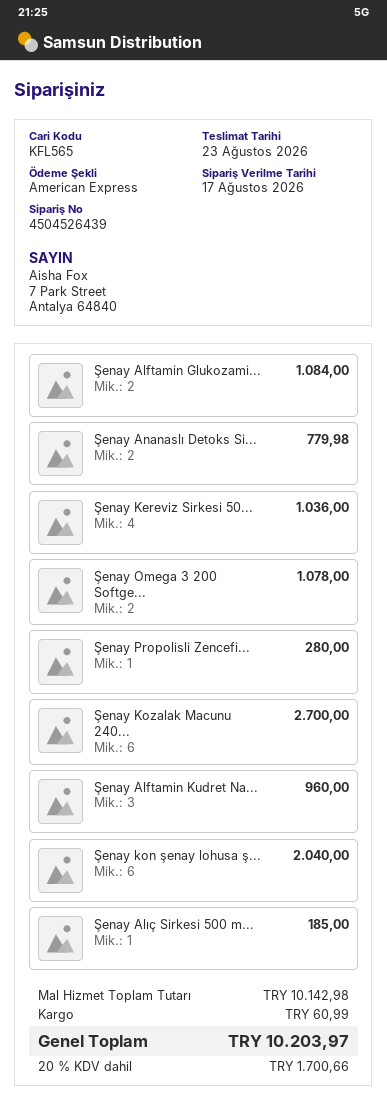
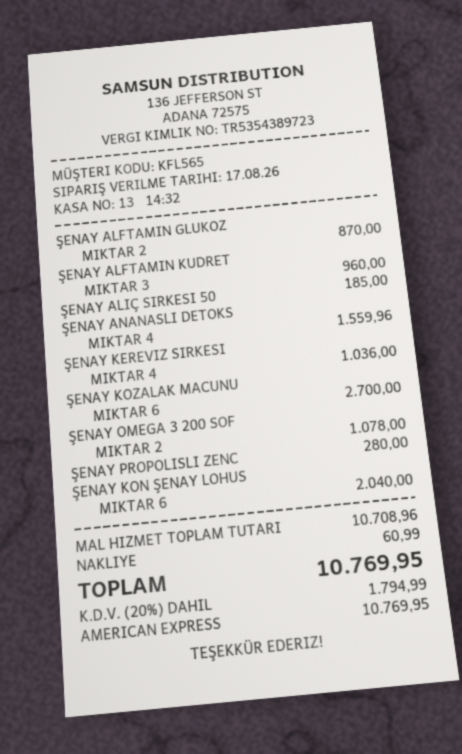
Şenay Alftamin Glukozami...: 2 for 1084.00 -> 2 for 870.00
Şenay Ananaslı Detoks Si...: 2 for 779.98 -> 4 for 1559.96
subtotal: 10142.98 -> 10708.96
tax: 20% = 1700.66 -> 20% = 1794.99
total: 10203.97 -> 10769.95

